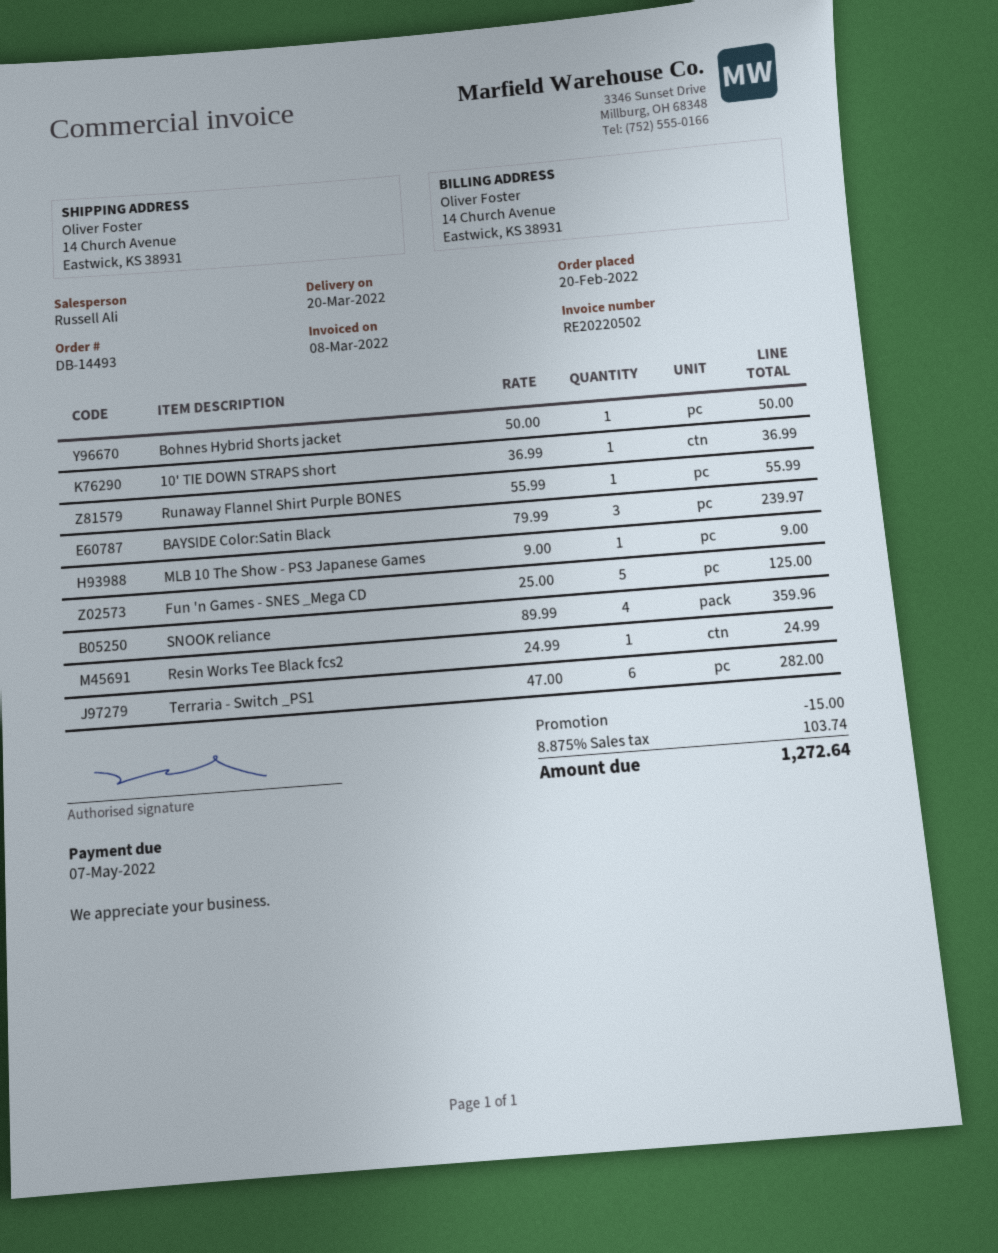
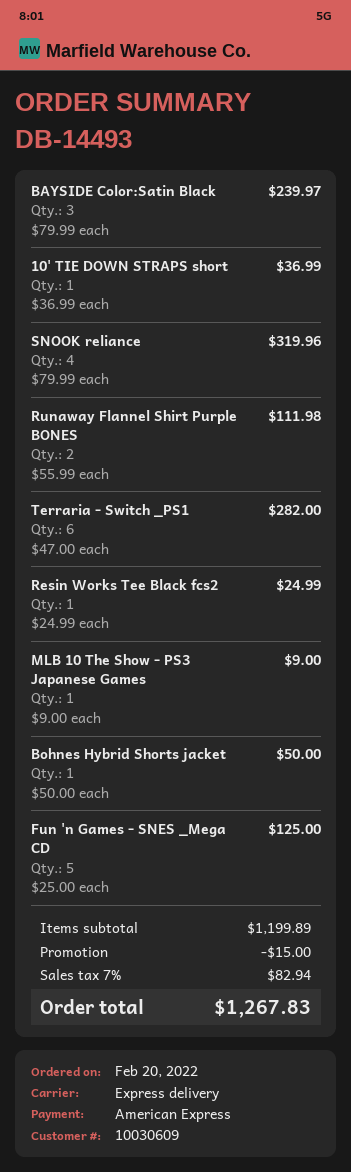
Runaway Flannel Shirt Purple BONES: 1 x 55.99 = 55.99 -> 2 x 55.99 = 111.98
SNOOK reliance: 4 x 89.99 = 359.96 -> 4 x 79.99 = 319.96
tax: 8.875% = 103.74 -> 7% = 82.94
total: 1272.64 -> 1267.83

